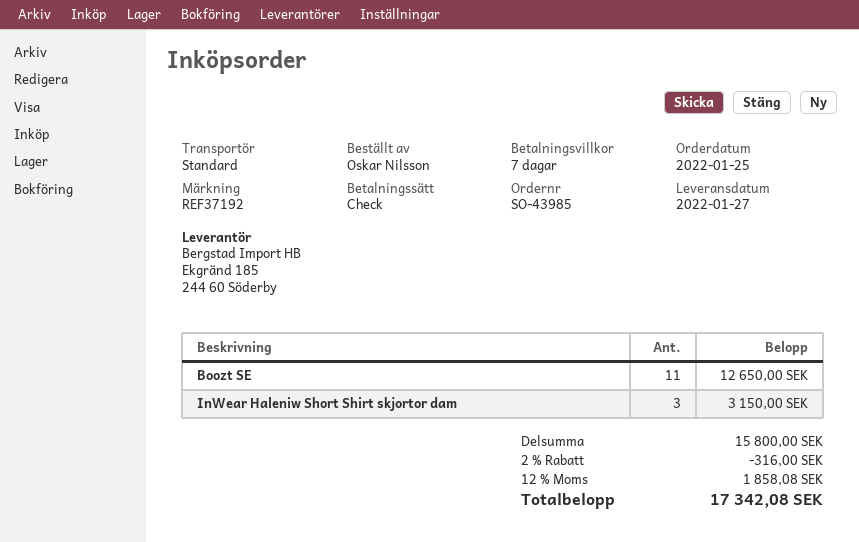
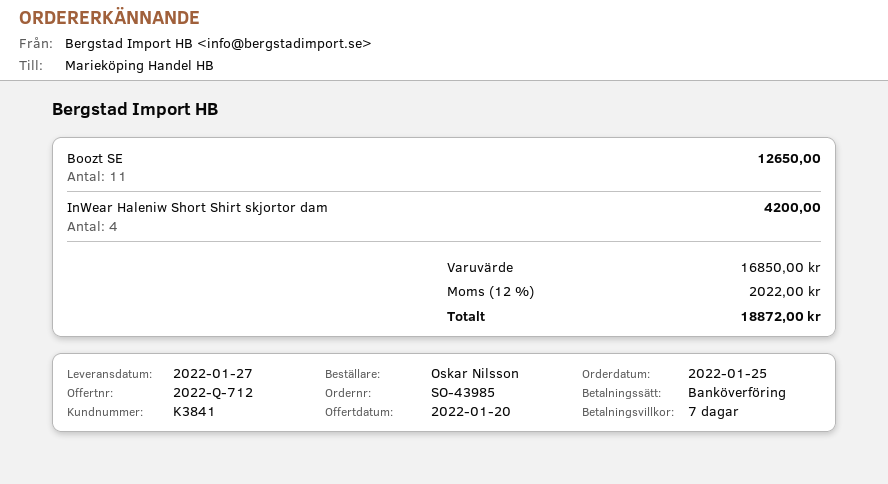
payment method: cheque -> bank transfer
InWear Haleniw Short Shirt skjortor dam: 3 for 3150.00 -> 4 for 4200.00
subtotal: 15800.00 -> 16850.00
discount: 2% = 316.00 -> none
tax: 12% = 1858.08 -> 12% = 2022.00
total: 17342.08 -> 18872.00

